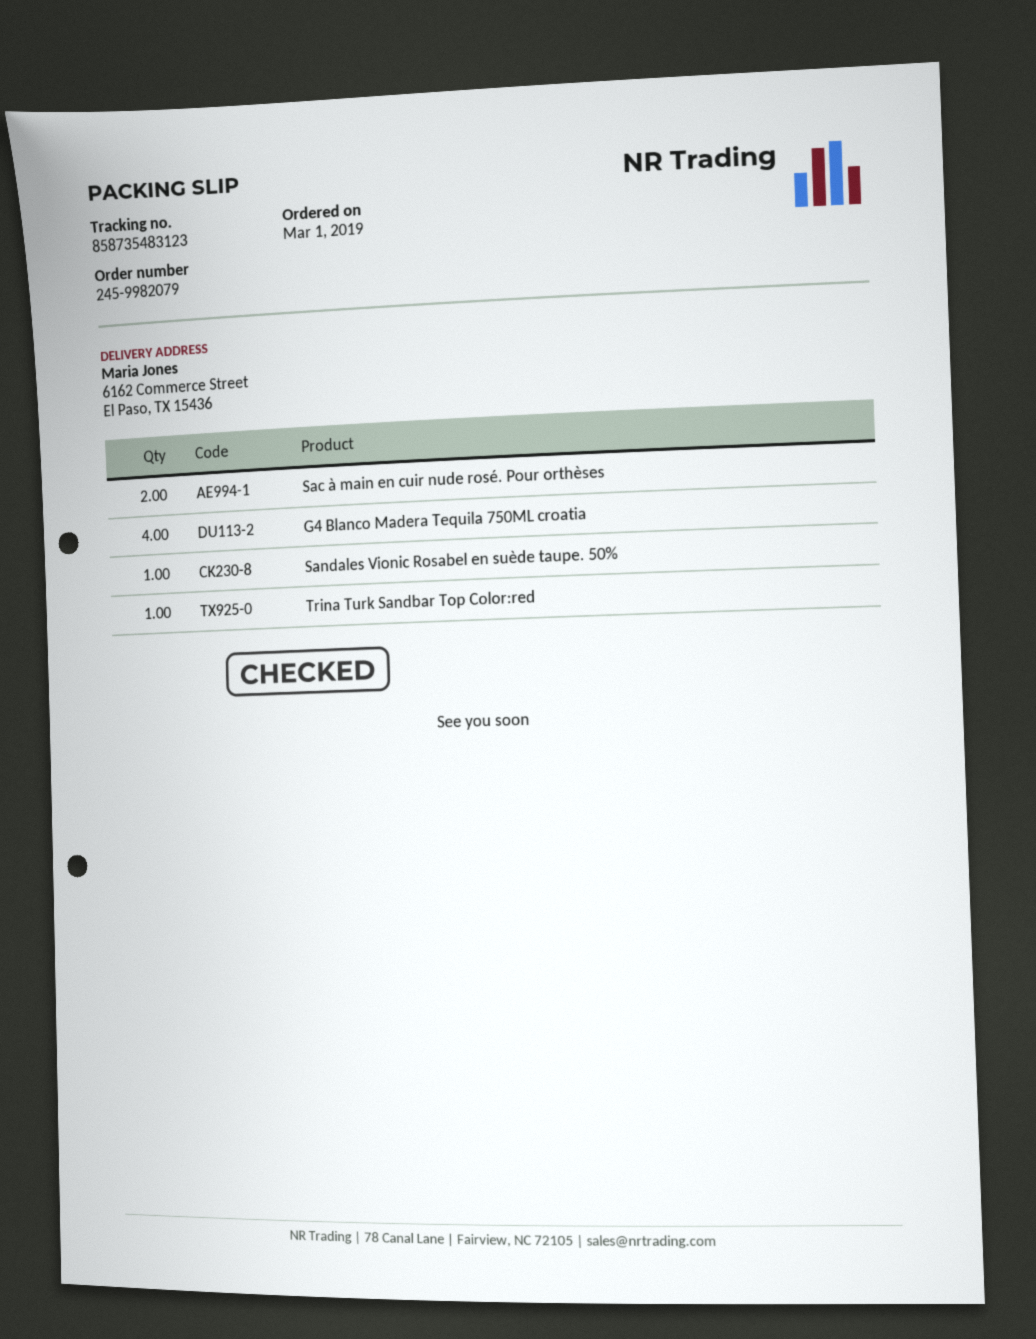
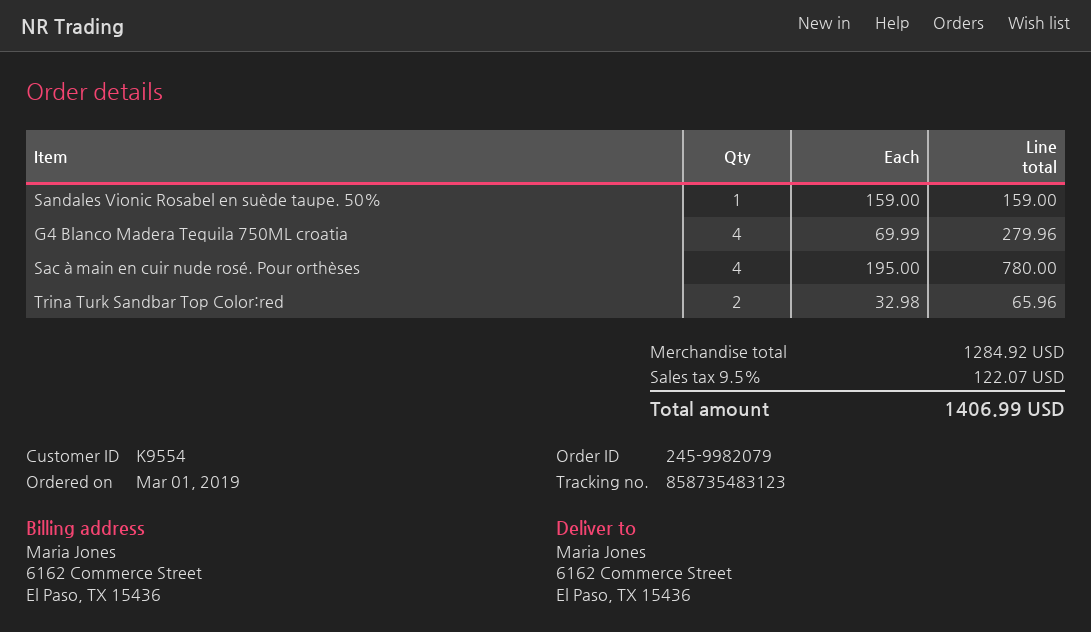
Sac à main en cuir nude rosé. Pour orthèses: 2 -> 4
Trina Turk Sandbar Top Color:red: 1 -> 2

